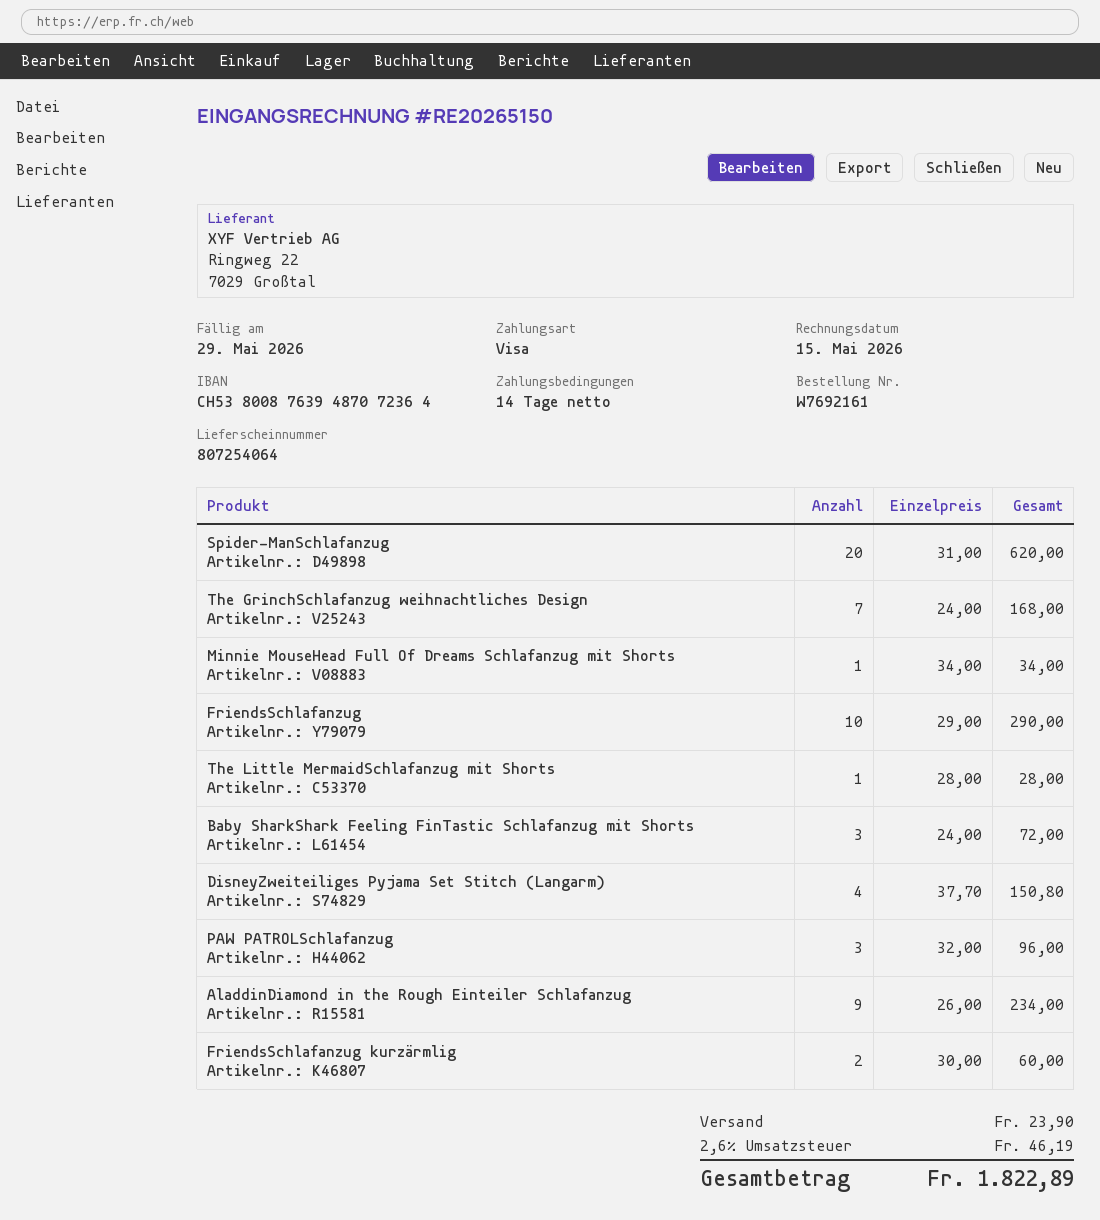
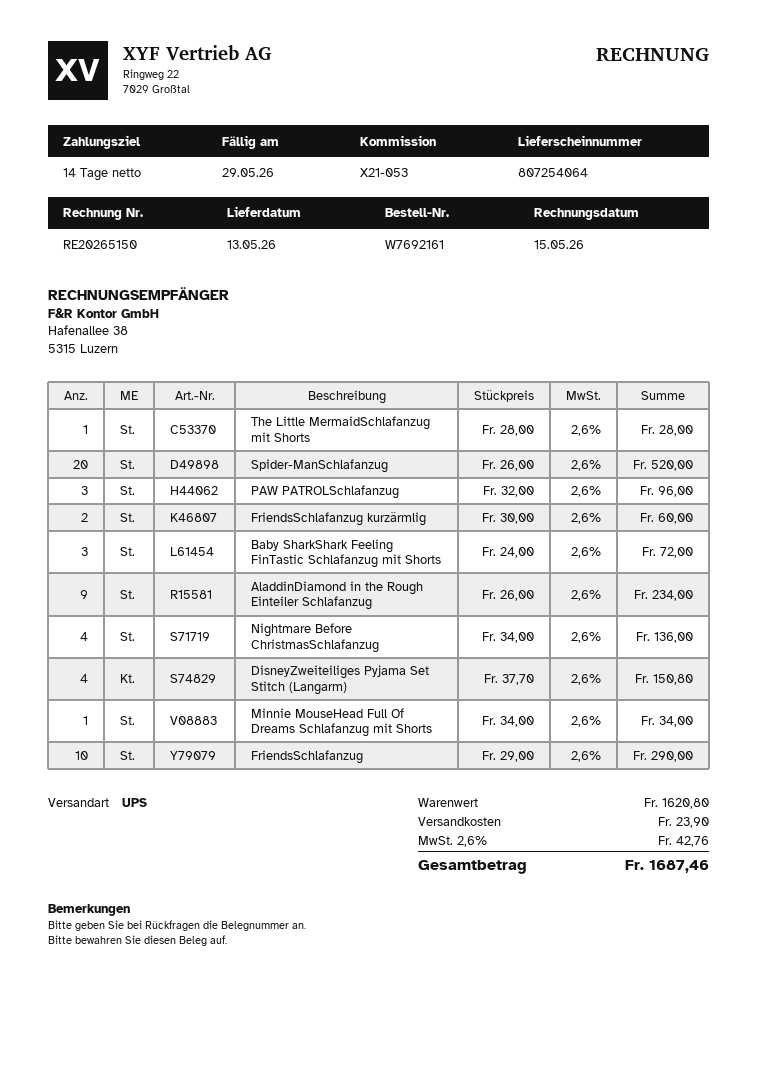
Spider-ManSchlafanzug: 20 x 31.00 = 620.00 -> 20 x 26.00 = 520.00
The GrinchSchlafanzug weihnachtliches Design: 7 x 24.00 = 168.00 -> none
Nightmare Before ChristmasSchlafanzug: none -> 4 x 34.00 = 136.00
tax: 2.6% = 46.19 -> 2.6% = 42.76
total: 1822.89 -> 1687.46

